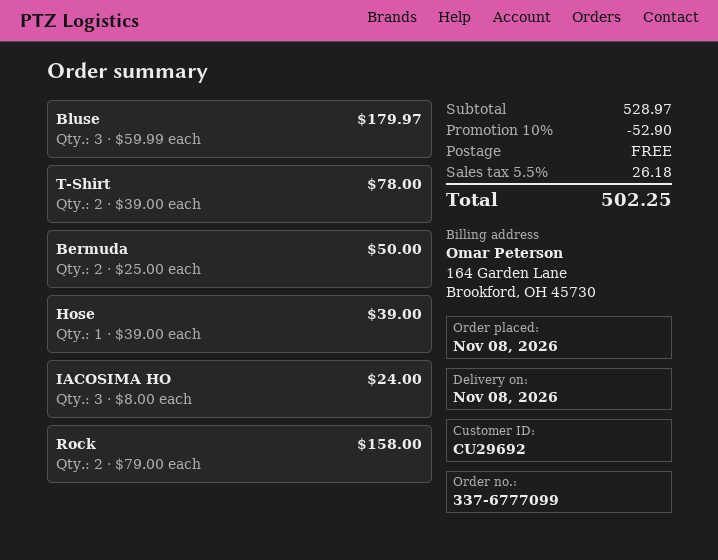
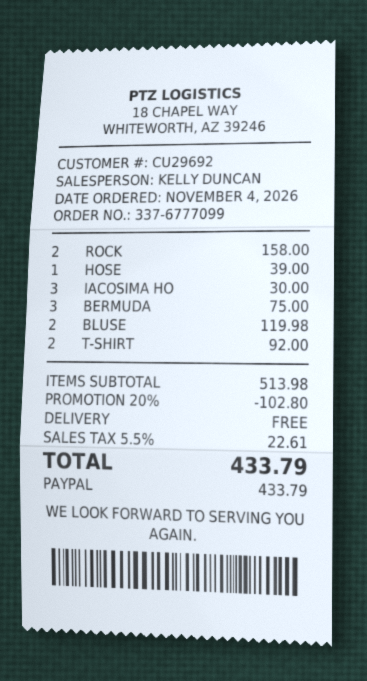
order date: 2026-11-08 -> 2026-11-04
Bluse: 3 for 179.97 -> 2 for 119.98
T-Shirt: 2 for 78.00 -> 2 for 92.00
Bermuda: 2 for 50.00 -> 3 for 75.00
IACOSIMA HO: 3 for 24.00 -> 3 for 30.00
subtotal: 528.97 -> 513.98
discount: 10% = 52.90 -> 20% = 102.80
tax: 5.5% = 26.18 -> 5.5% = 22.61
total: 502.25 -> 433.79

